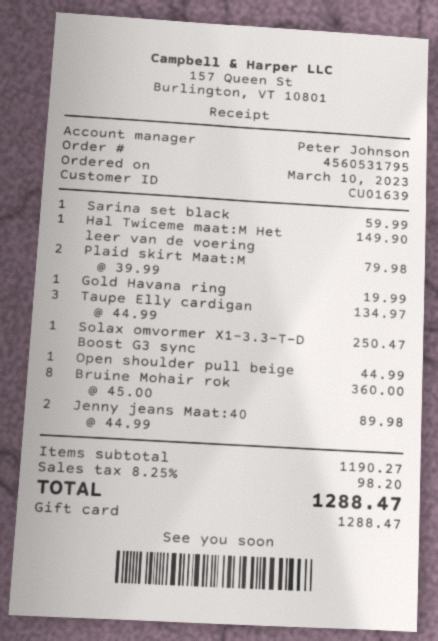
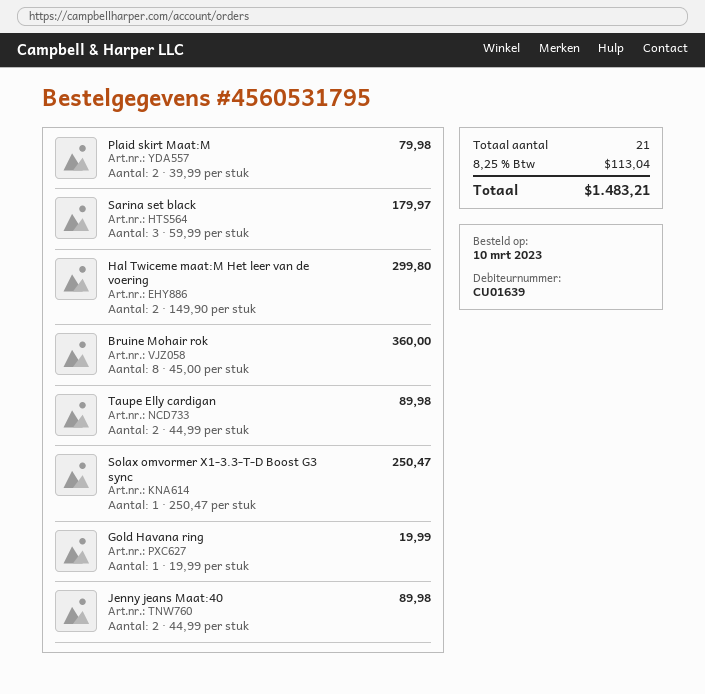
Sarina set black: 1 x 59.99 = 59.99 -> 3 x 59.99 = 179.97
Hal Twiceme maat:M Het leer van de voering: 1 x 149.90 = 149.90 -> 2 x 149.90 = 299.80
Taupe Elly cardigan: 3 x 44.99 = 134.97 -> 2 x 44.99 = 89.98
Open shoulder pull beige: 1 x 44.99 = 44.99 -> none
tax: 8.25% = 98.20 -> 8.25% = 113.04
total: 1288.47 -> 1483.21

